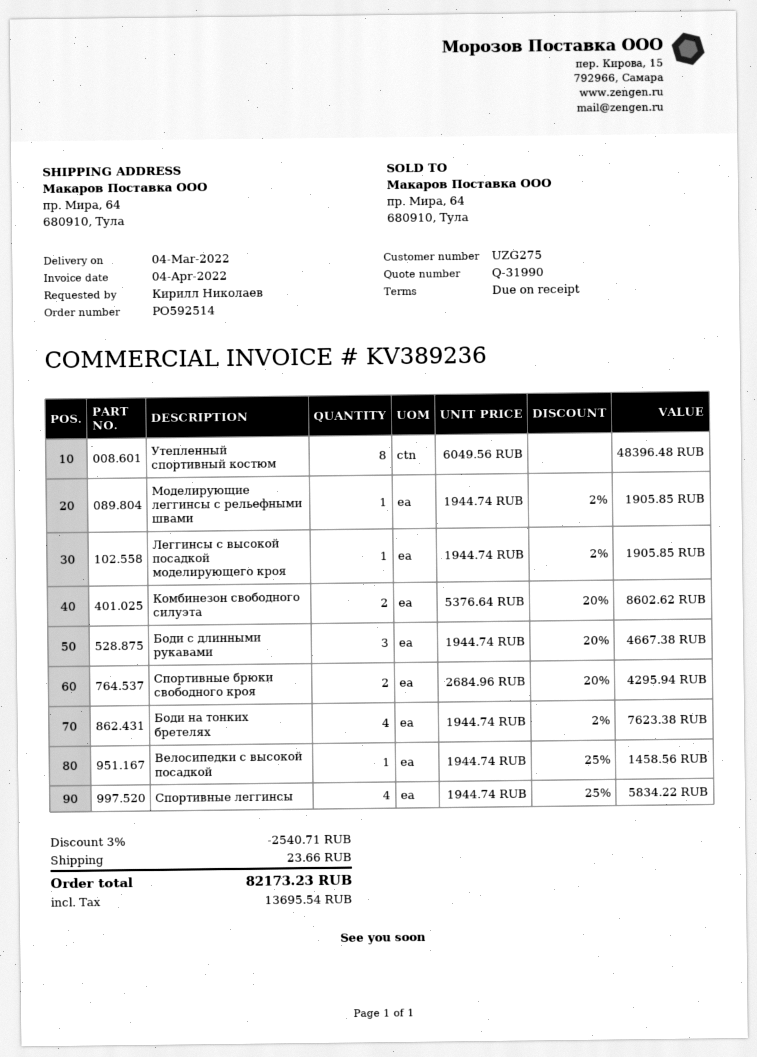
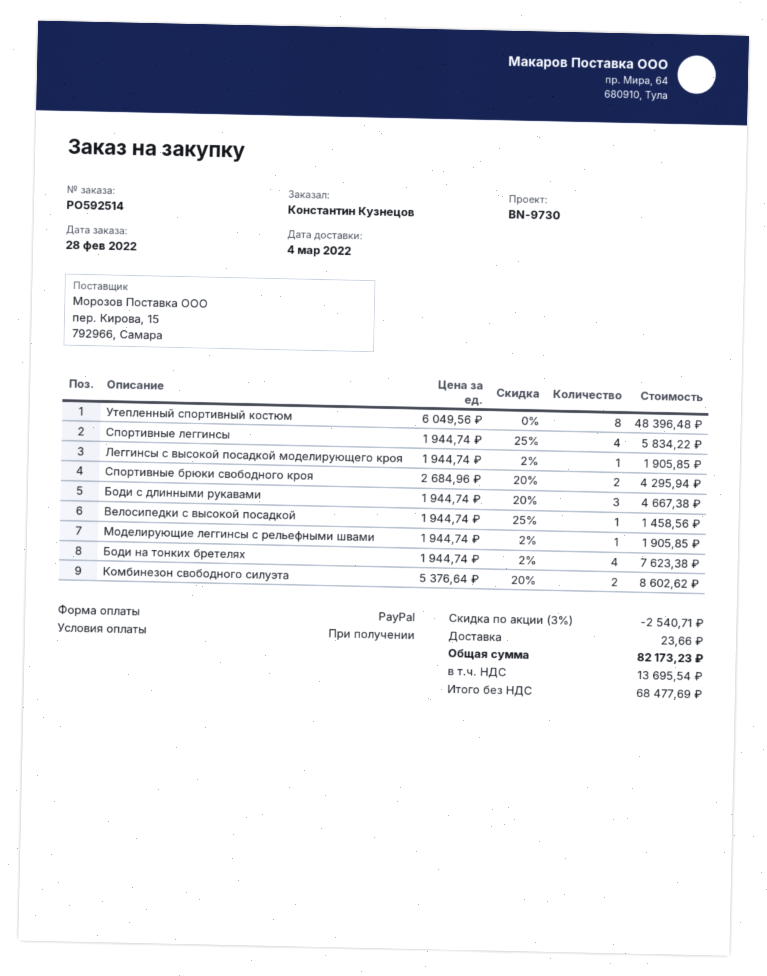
ordered by: Кирилл Николаев -> Константин Кузнецов

